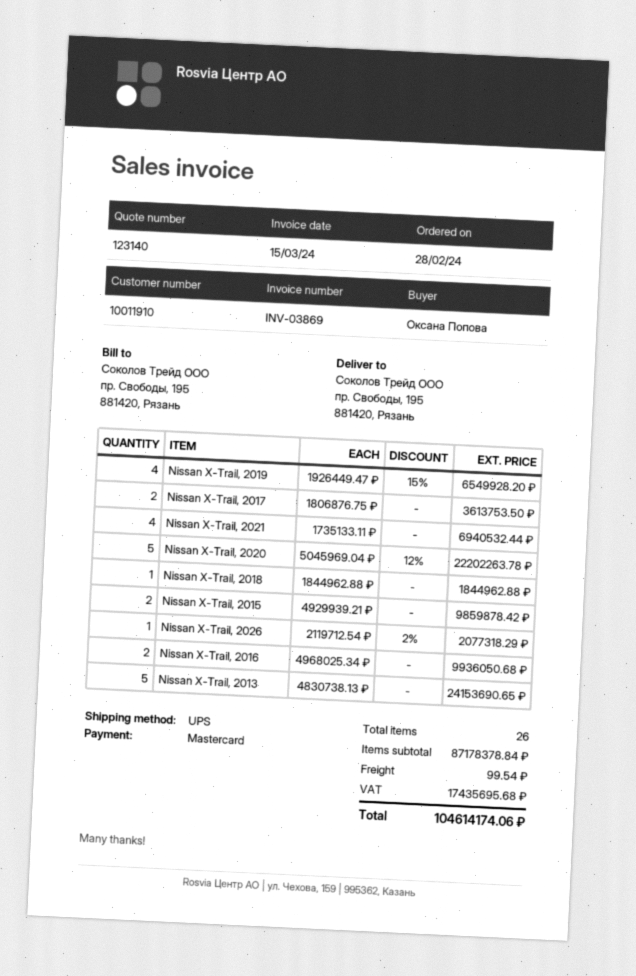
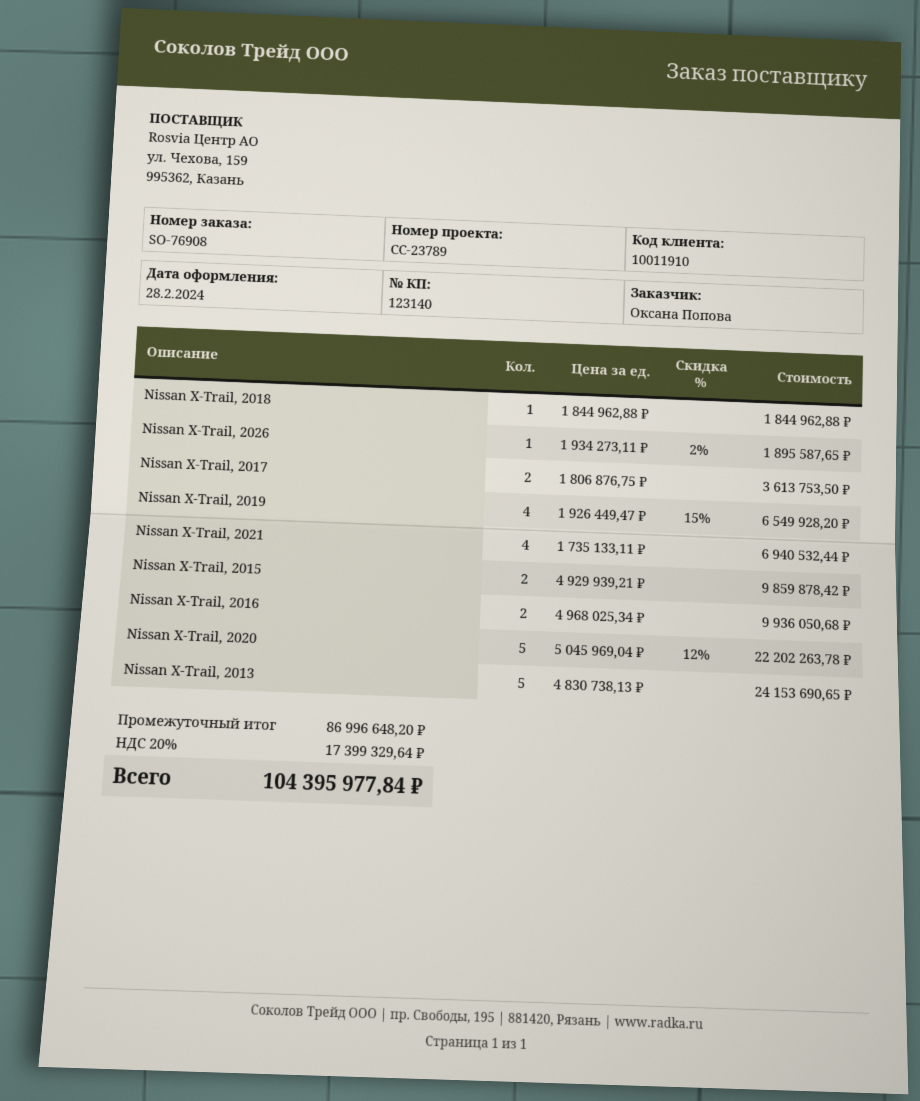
Nissan X-Trail, 2026: 1 x 2119712.54 - 2% = 2077318.29 -> 1 x 1934273.11 - 2% = 1895587.65
subtotal: 87178378.84 -> 86996648.20
shipping: 99.54 -> none
tax: 17435695.68 -> 17399329.64
total: 104614174.06 -> 104395977.84

